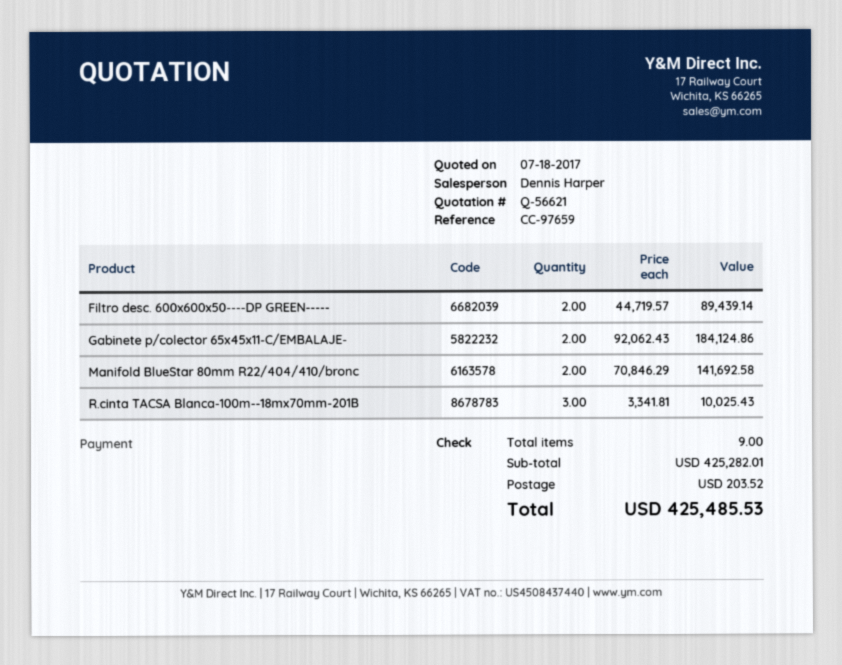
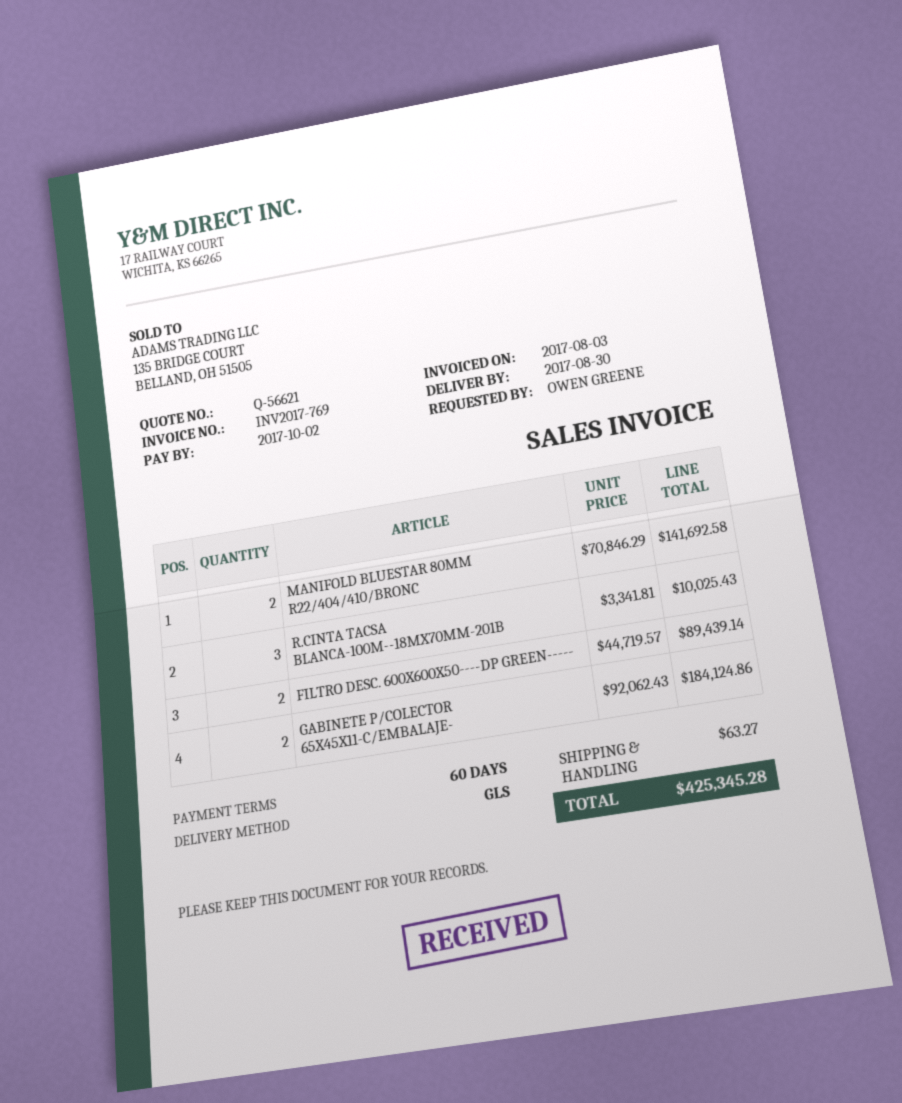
shipping: 203.52 -> 63.27
total: 425485.53 -> 425345.28

